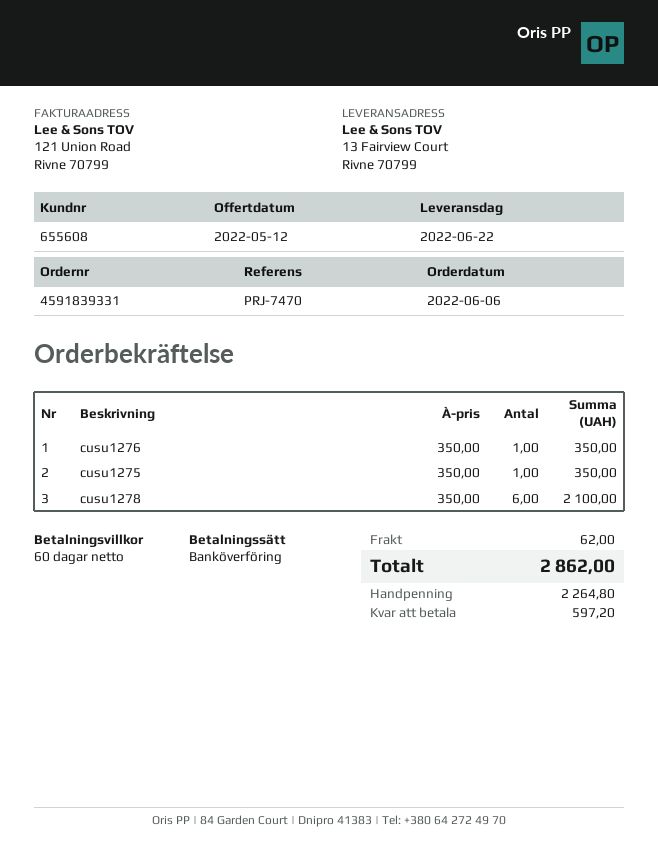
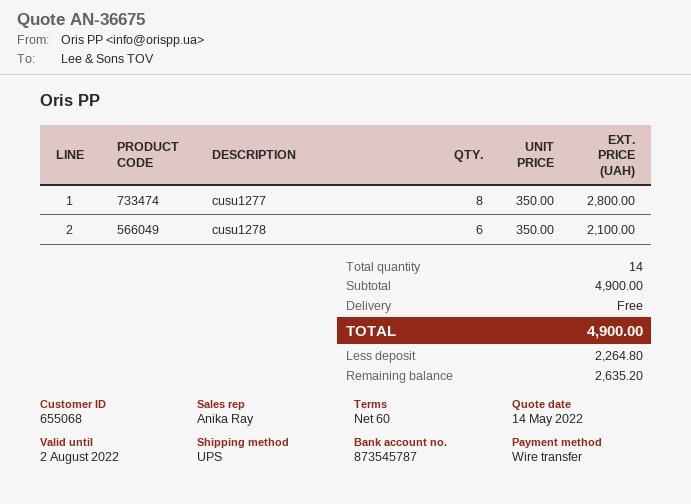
quote date: 2022-05-12 -> 2022-05-14
customer number: 655608 -> 655068
cusu1276: 1 x 350.00 = 350.00 -> none
cusu1275: 1 x 350.00 = 350.00 -> none
cusu1277: none -> 8 x 350.00 = 2800.00
shipping: 62.00 -> 0.00
total: 2862.00 -> 4900.00
balance: 597.20 -> 2635.20

